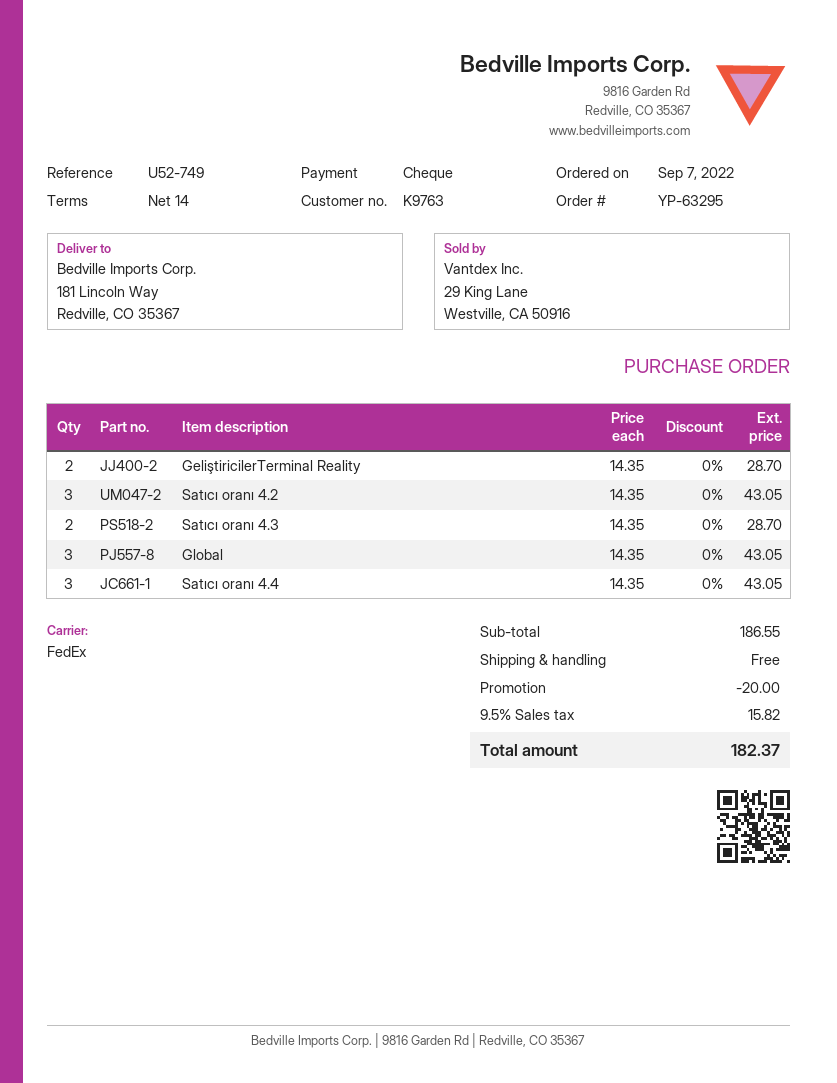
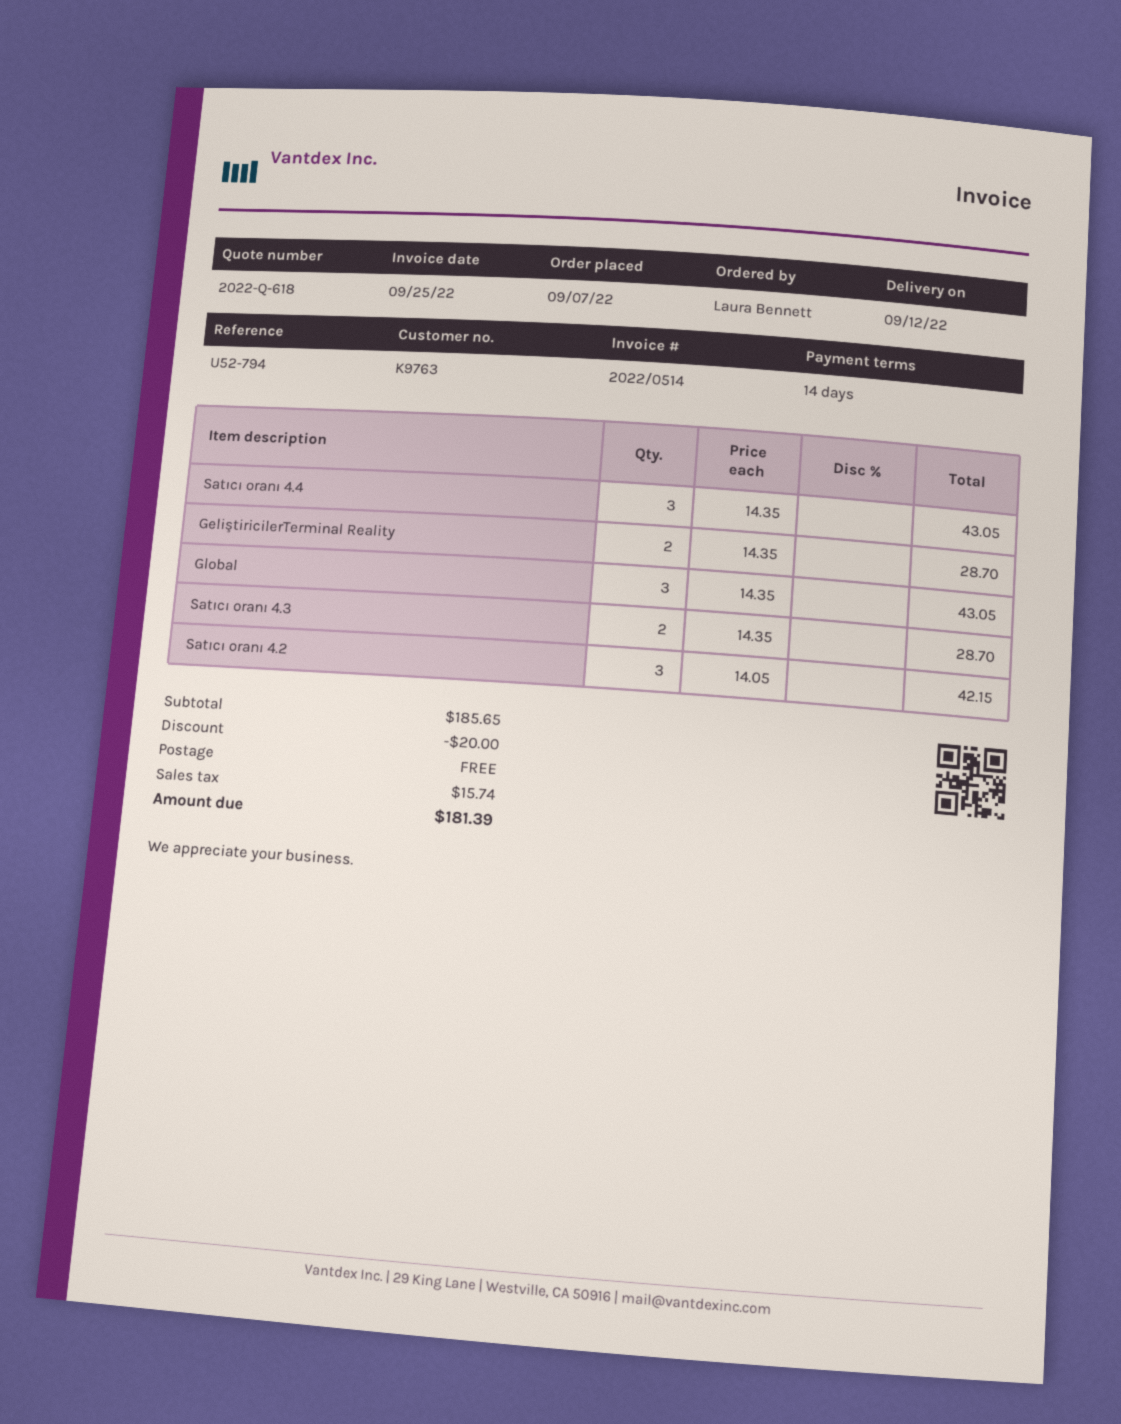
reference: U52-749 -> U52-794
Satıcı oranı 4.2: 3 x 14.35 = 43.05 -> 3 x 14.05 = 42.15
subtotal: 186.55 -> 185.65
tax: 15.82 -> 15.74
total: 182.37 -> 181.39

